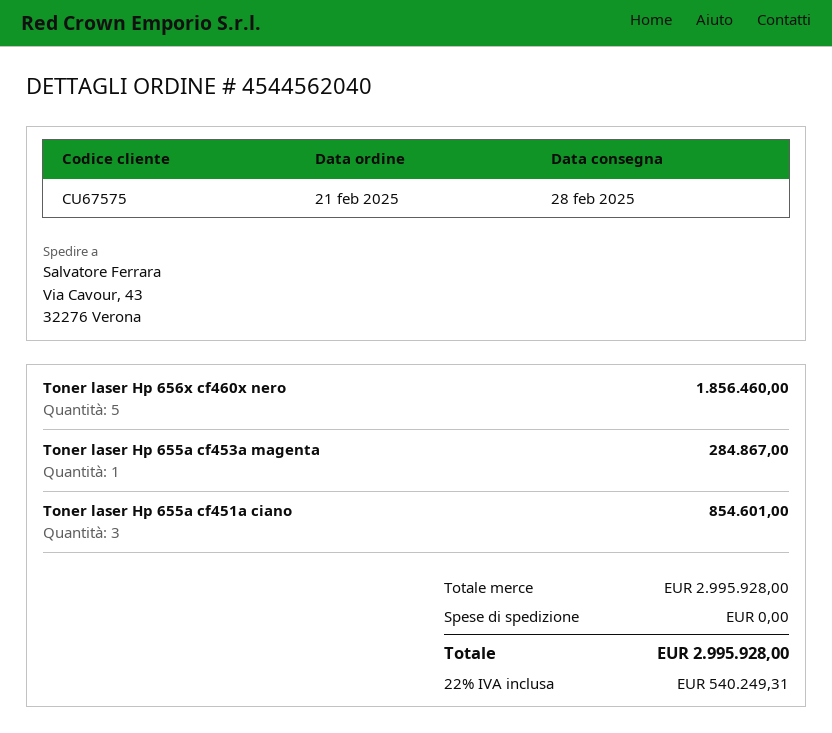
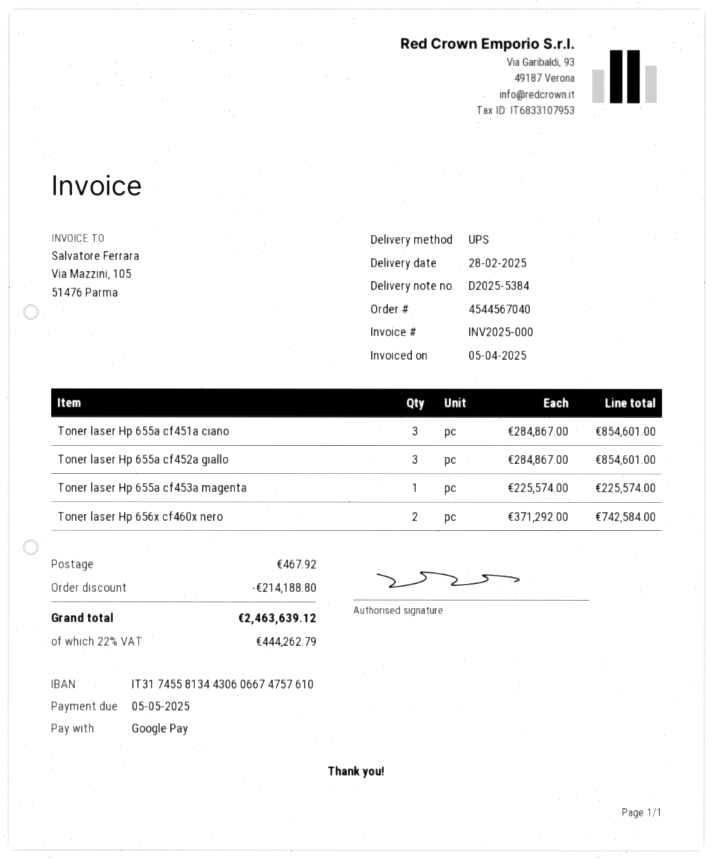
order number: 4544562040 -> 4544567040
Toner laser Hp 656x cf460x nero: 5 for 1856460.00 -> 2 for 742584.00
Toner laser Hp 655a cf453a magenta: 1 for 284867.00 -> 1 for 225574.00
Toner laser Hp 655a cf452a giallo: none -> 3 for 854601.00
discount: none -> 214188.80
shipping: 0.00 -> 467.92
tax: 22% = 540249.31 -> 22% = 444262.79
total: 2995928.00 -> 2463639.12

